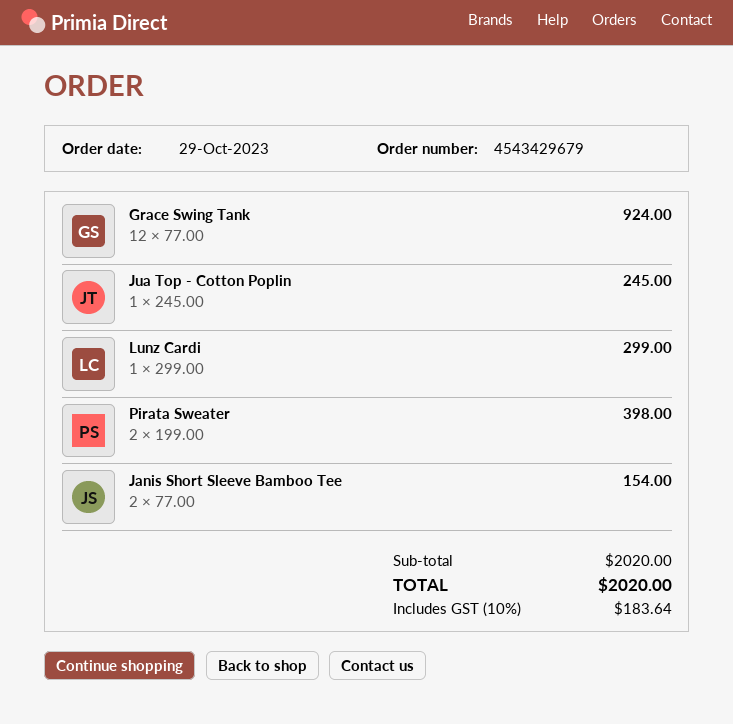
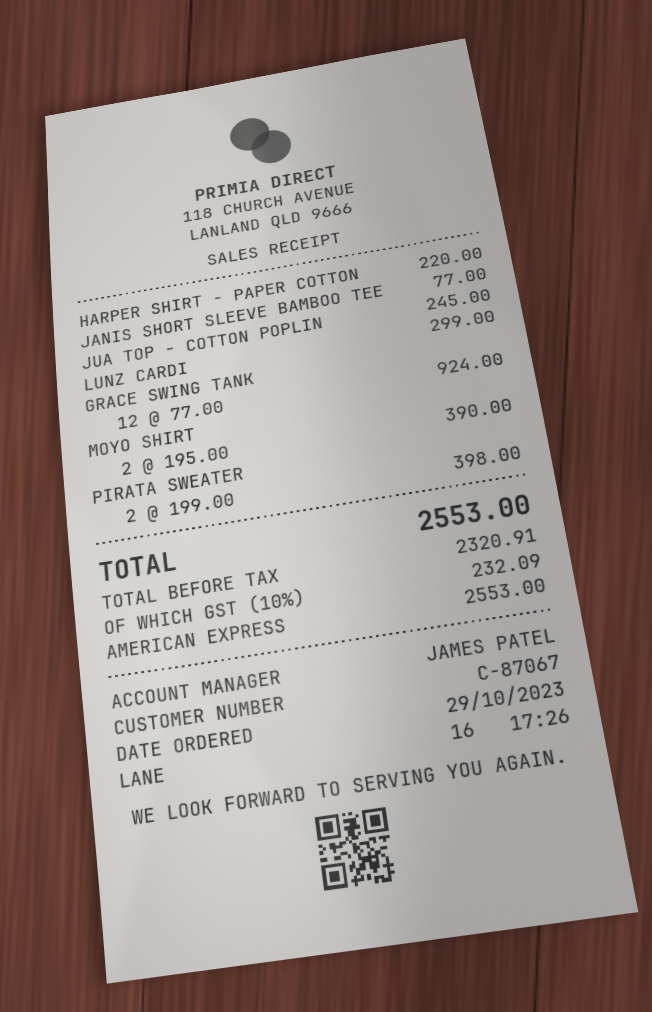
Janis Short Sleeve Bamboo Tee: 2 x 77.00 = 154.00 -> 1 x 77.00 = 77.00
HARPER SHIRT - PAPER COTTON: none -> 1 x 220.00 = 220.00
MOYO SHIRT: none -> 2 x 195.00 = 390.00
tax: 10% = 183.64 -> 10% = 232.09
total: 2020.00 -> 2553.00

